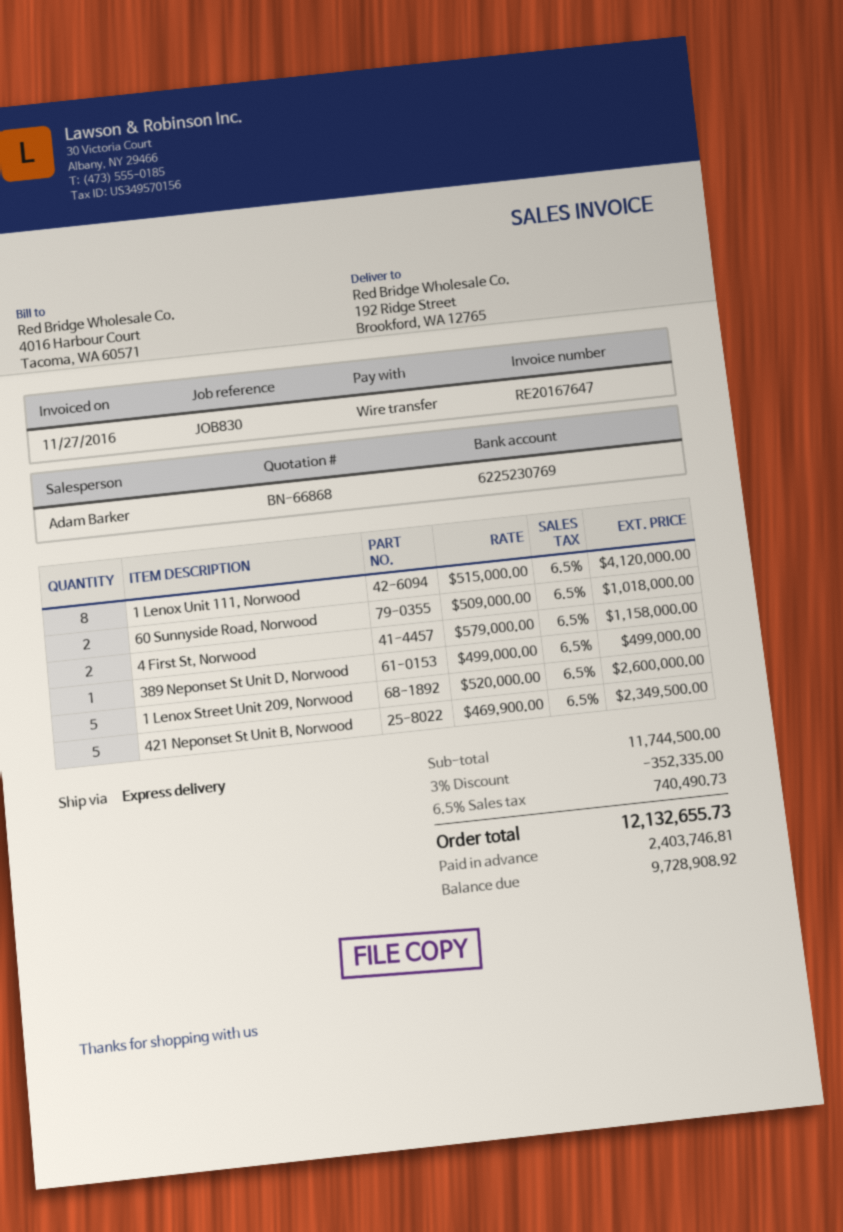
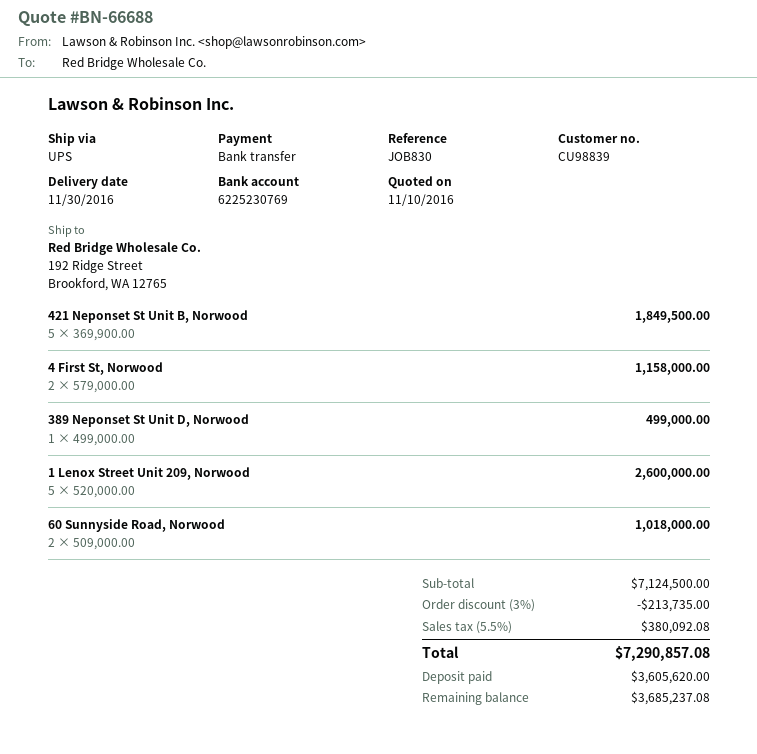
quote number: BN-66868 -> BN-66688
shipping method: express -> UPS
1 Lenox Unit 111, Norwood: 8 x 515000.00 = 4120000.00 -> none
421 Neponset St Unit B, Norwood: 5 x 469900.00 = 2349500.00 -> 5 x 369900.00 = 1849500.00
subtotal: 11744500.00 -> 7124500.00
discount: 3% = 352335.00 -> 3% = 213735.00
tax: 6.5% = 740490.73 -> 5.5% = 380092.08
total: 12132655.73 -> 7290857.08
deposit: 2403746.81 -> 3605620.00
balance: 9728908.92 -> 3685237.08

